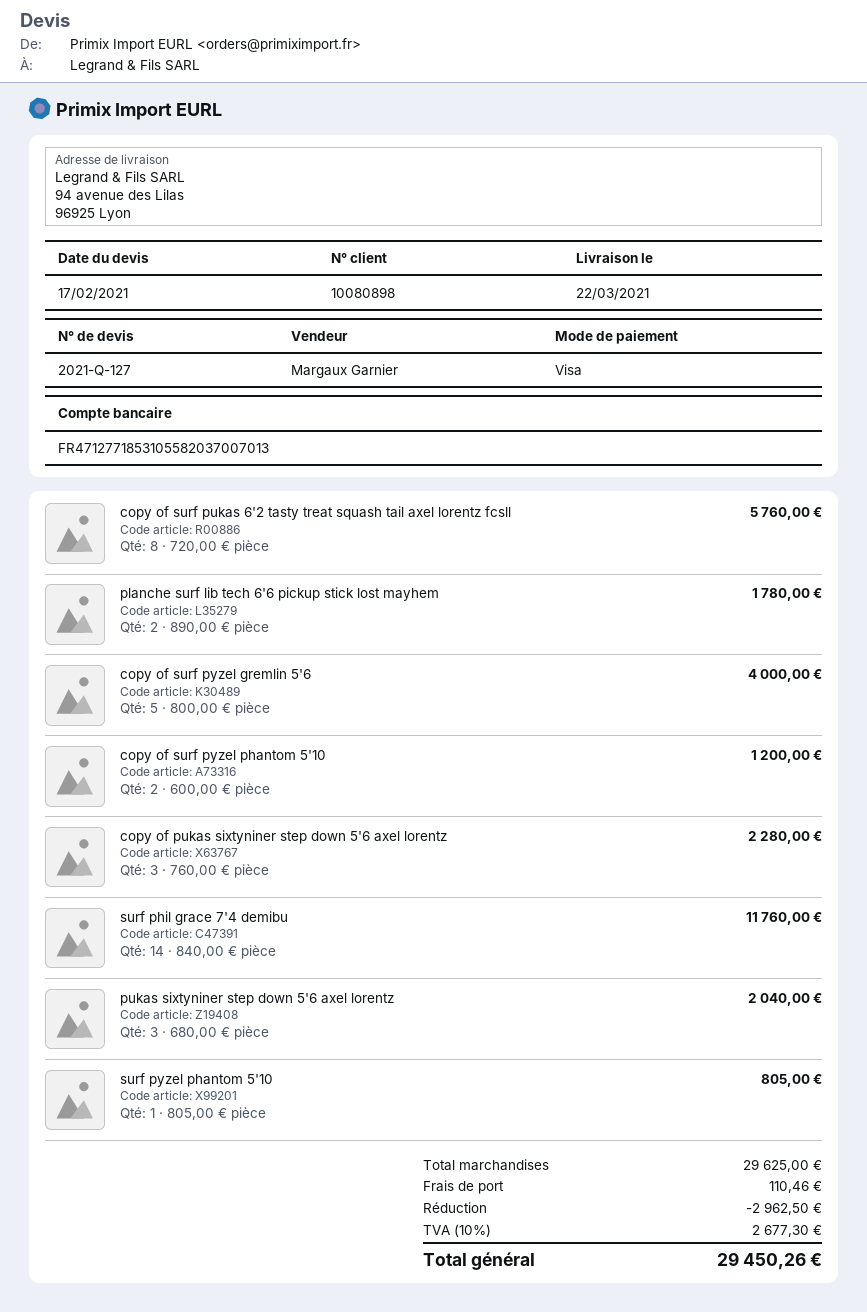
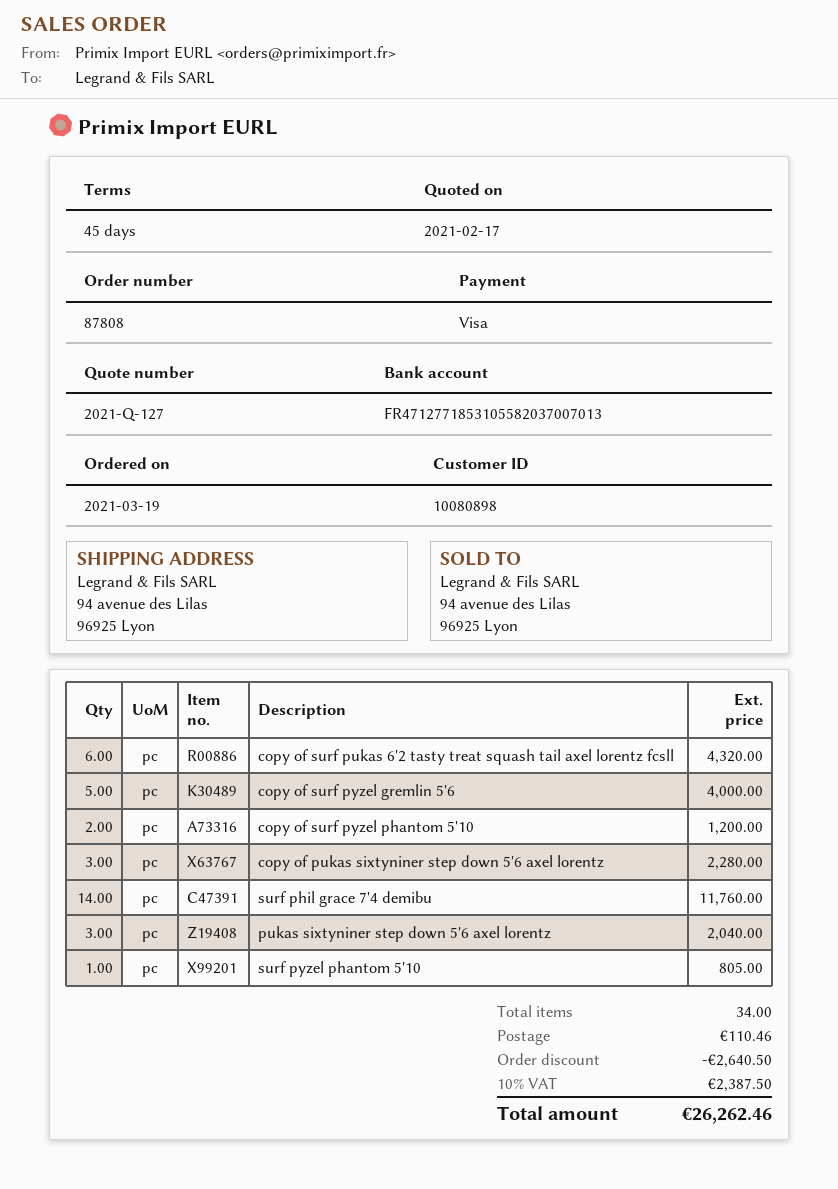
copy of surf pukas 6'2 tasty treat squash tail axel lorentz fcsll: 8 for 5760.00 -> 6 for 4320.00
planche surf lib tech 6'6 pickup stick lost mayhem: 2 for 1780.00 -> none
discount: 2962.50 -> 2640.50
tax: 10% = 2677.30 -> 10% = 2387.50
total: 29450.26 -> 26262.46

